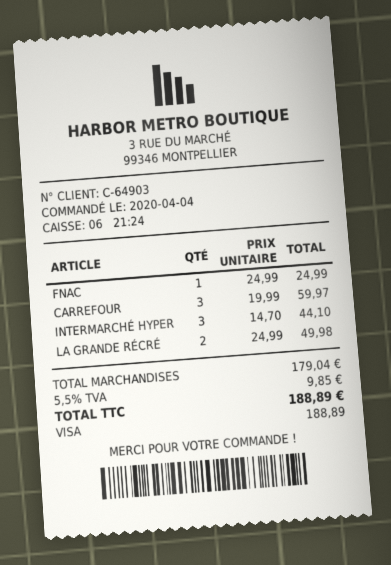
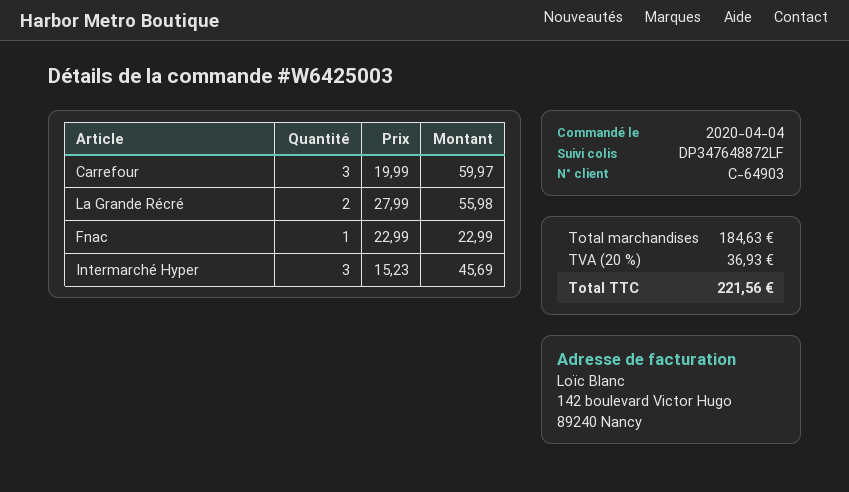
FNAC: 1 x 24.99 = 24.99 -> 1 x 22.99 = 22.99
INTERMARCHÉ HYPER: 3 x 14.70 = 44.10 -> 3 x 15.23 = 45.69
LA GRANDE RÉCRÉ: 2 x 24.99 = 49.98 -> 2 x 27.99 = 55.98
subtotal: 179.04 -> 184.63
tax: 5.5% = 9.85 -> 20% = 36.93
total: 188.89 -> 221.56

